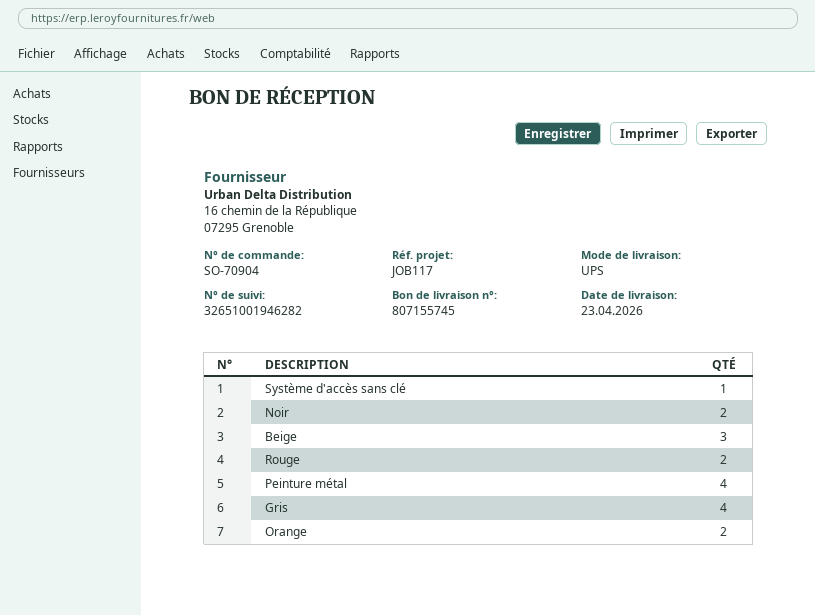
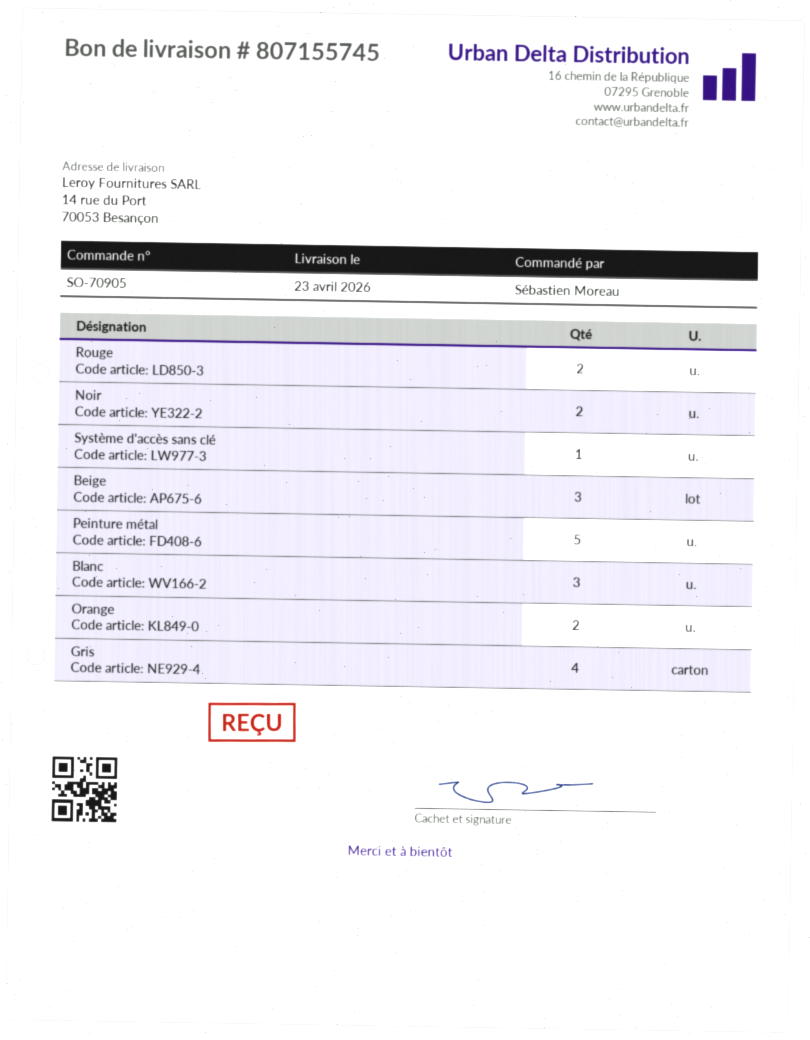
order number: SO-70904 -> SO-70905
Peinture métal: 4 -> 5
Blanc: none -> 3

